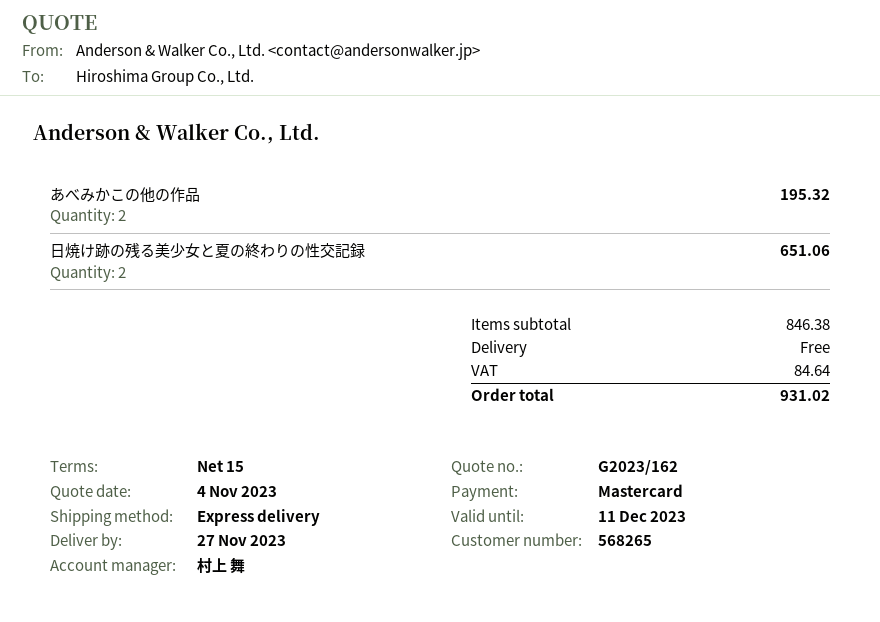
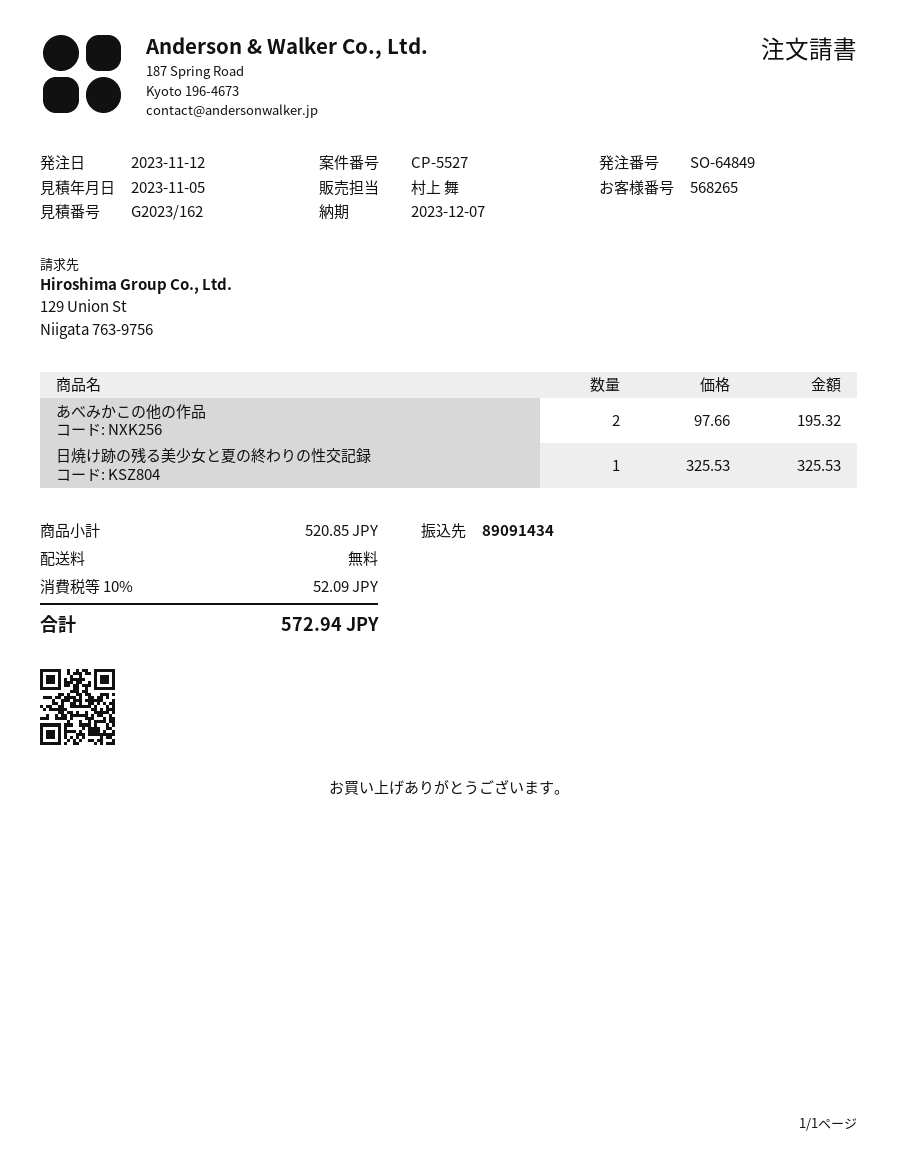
quote date: 2023-11-04 -> 2023-11-05
delivery date: 2023-11-27 -> 2023-12-07
日焼け跡の残る美少女と夏の終わりの性交記録: 2 for 651.06 -> 1 for 325.53
subtotal: 846.38 -> 520.85
tax: 84.64 -> 52.09
total: 931.02 -> 572.94

